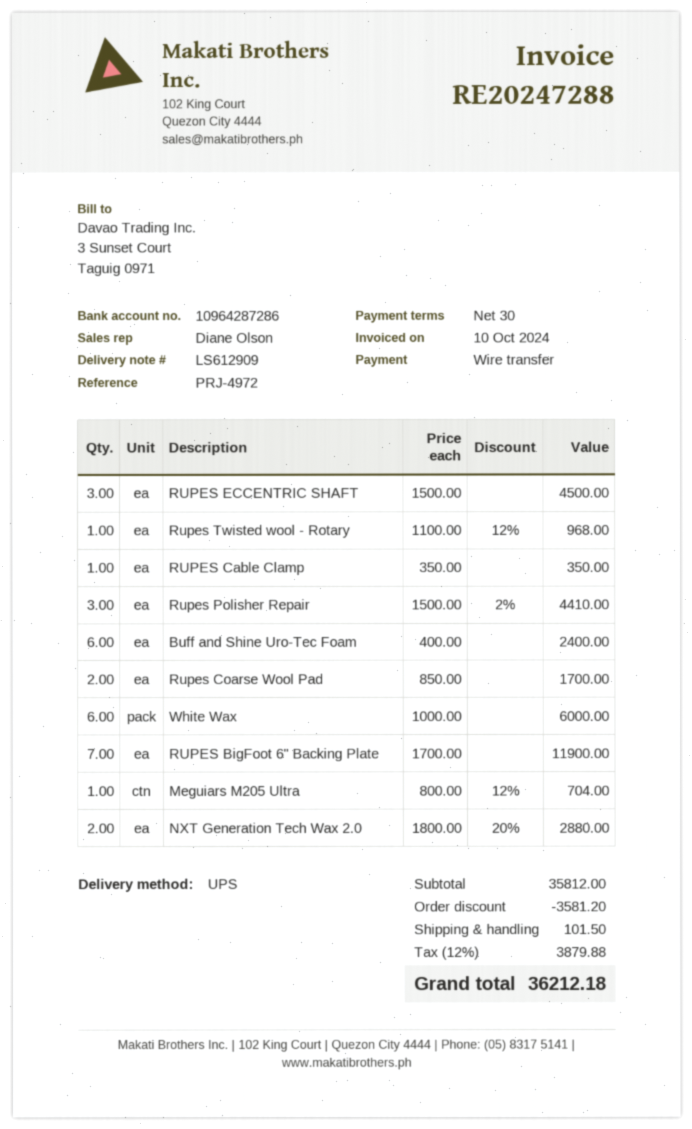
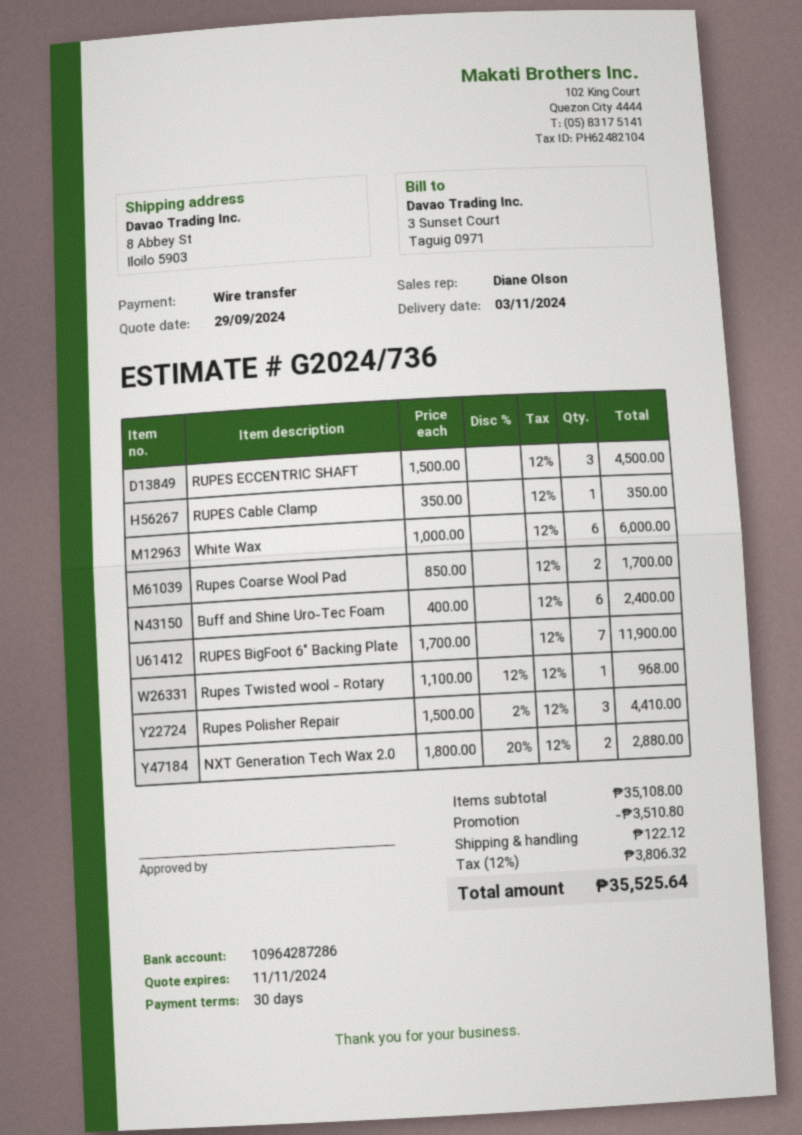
Meguiars M205 Ultra: 1 x 800.00 - 12% = 704.00 -> none
subtotal: 35812.00 -> 35108.00
discount: 3581.20 -> 3510.80
shipping: 101.50 -> 122.12
tax: 12% = 3879.88 -> 12% = 3806.32
total: 36212.18 -> 35525.64

